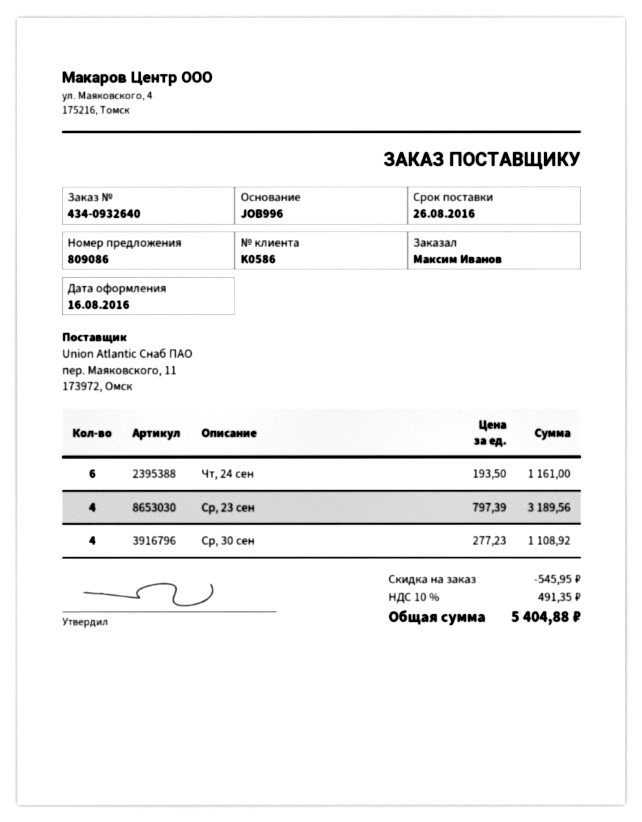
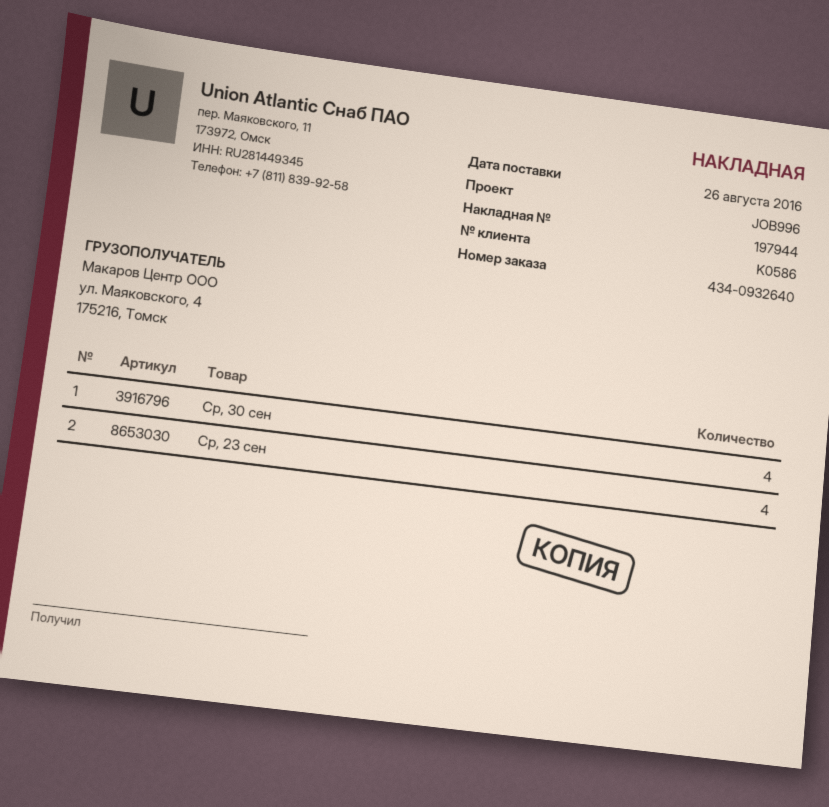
Чт, 24 сен: 6 -> none

